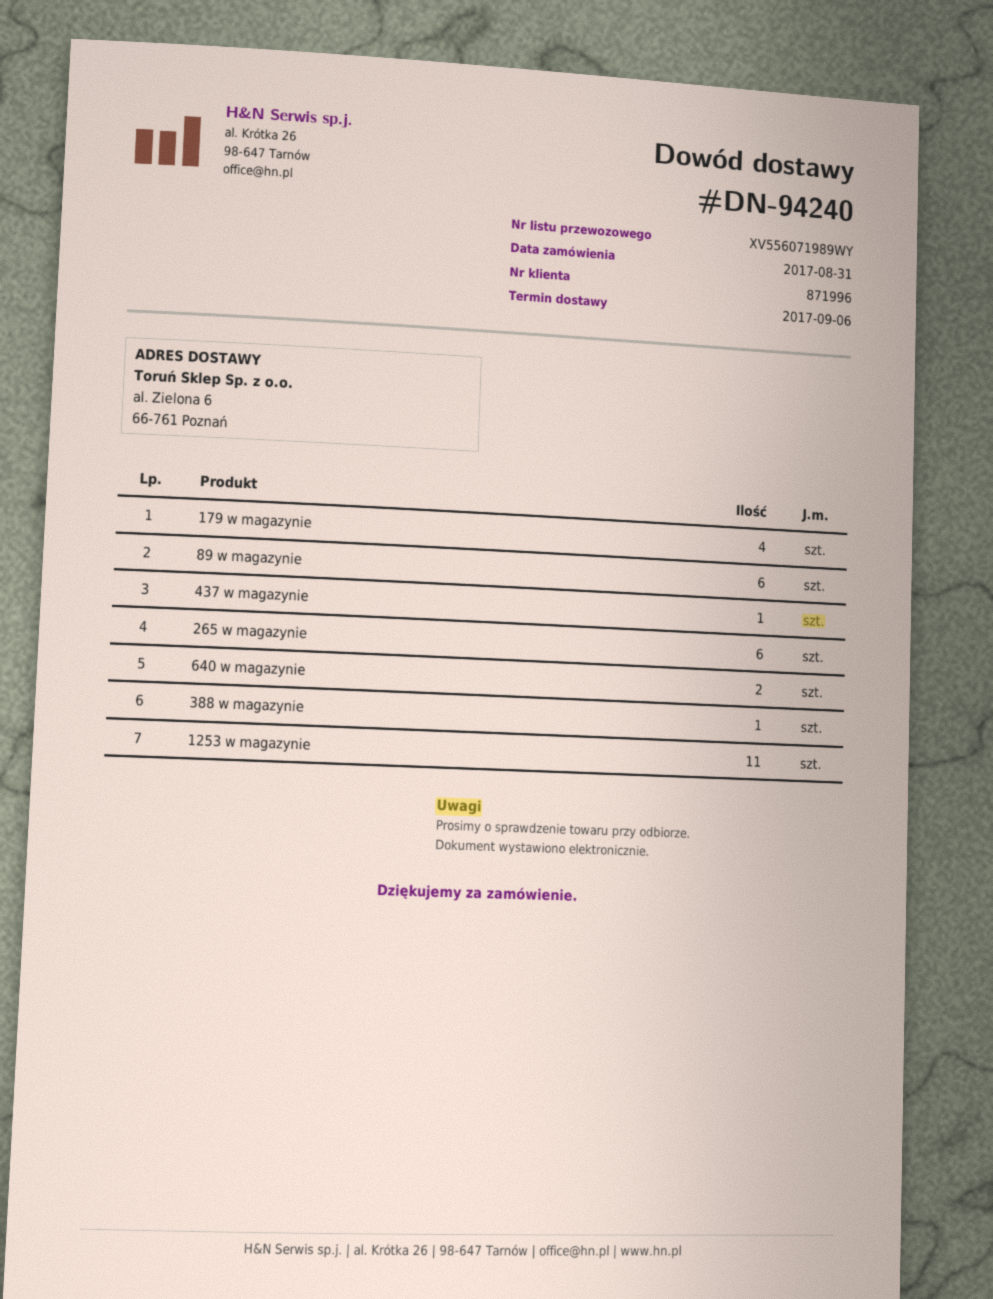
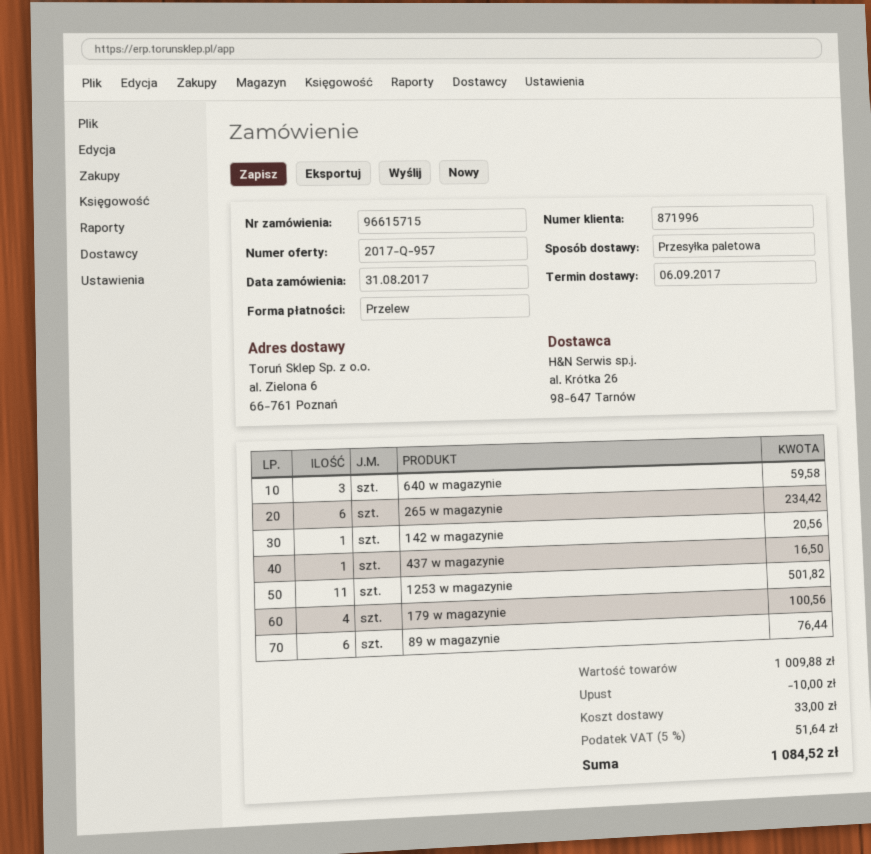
640 w magazynie: 2 -> 3
388 w magazynie: 1 -> none
142 w magazynie: none -> 1

